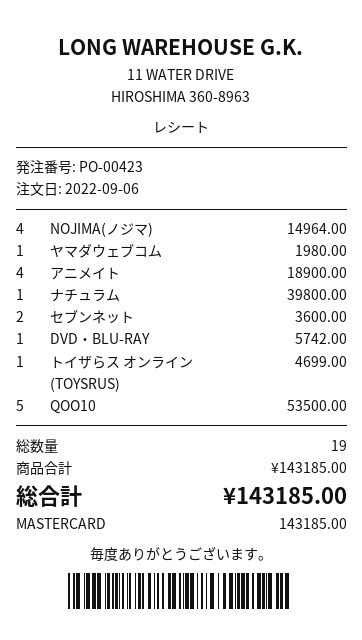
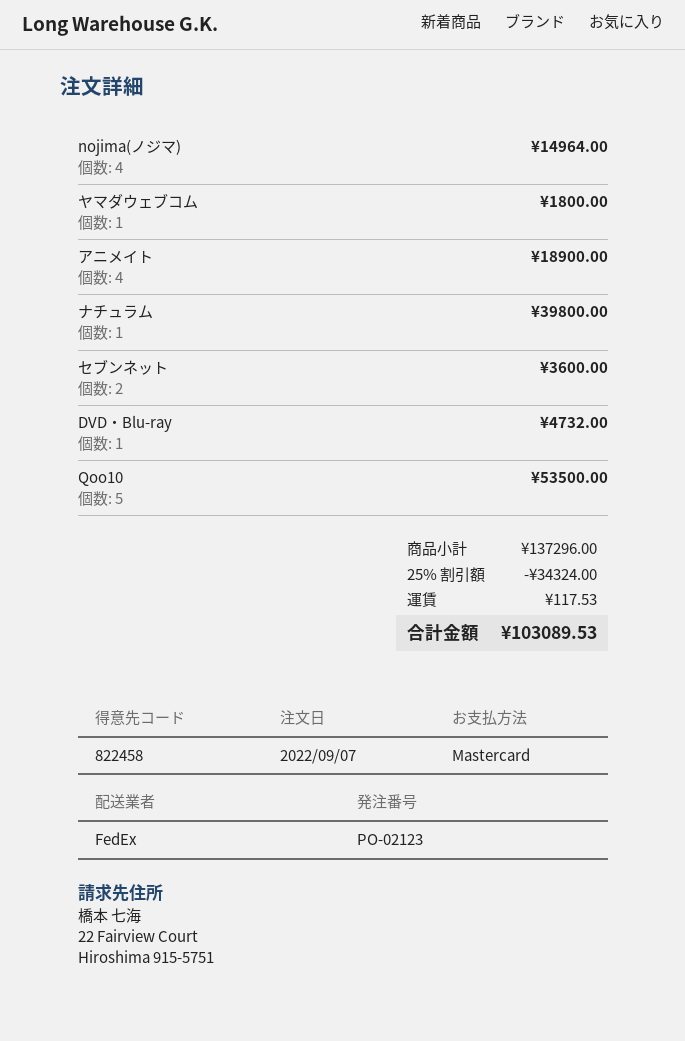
order number: PO-00423 -> PO-02123
order date: 2022-09-06 -> 2022-09-07
ヤマダウェブコム: 1 for 1980.00 -> 1 for 1800.00
DVD・BLU-RAY: 1 for 5742.00 -> 1 for 4732.00
トイザらス オンライン (TOYSRUS): 1 for 4699.00 -> none
subtotal: 143185.00 -> 137296.00
discount: none -> 25% = 34324.00
shipping: none -> 117.53
total: 143185.00 -> 103089.53

